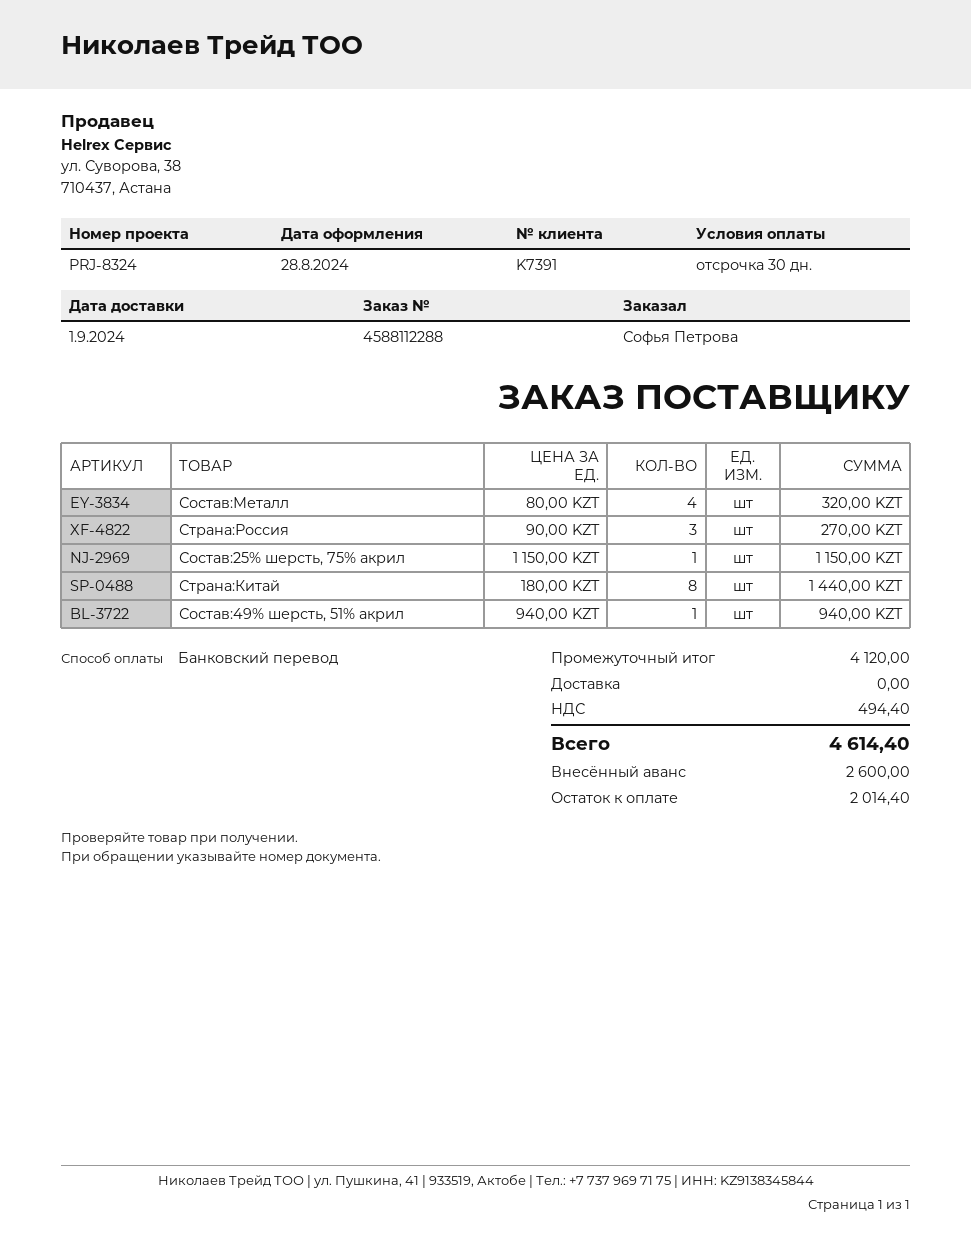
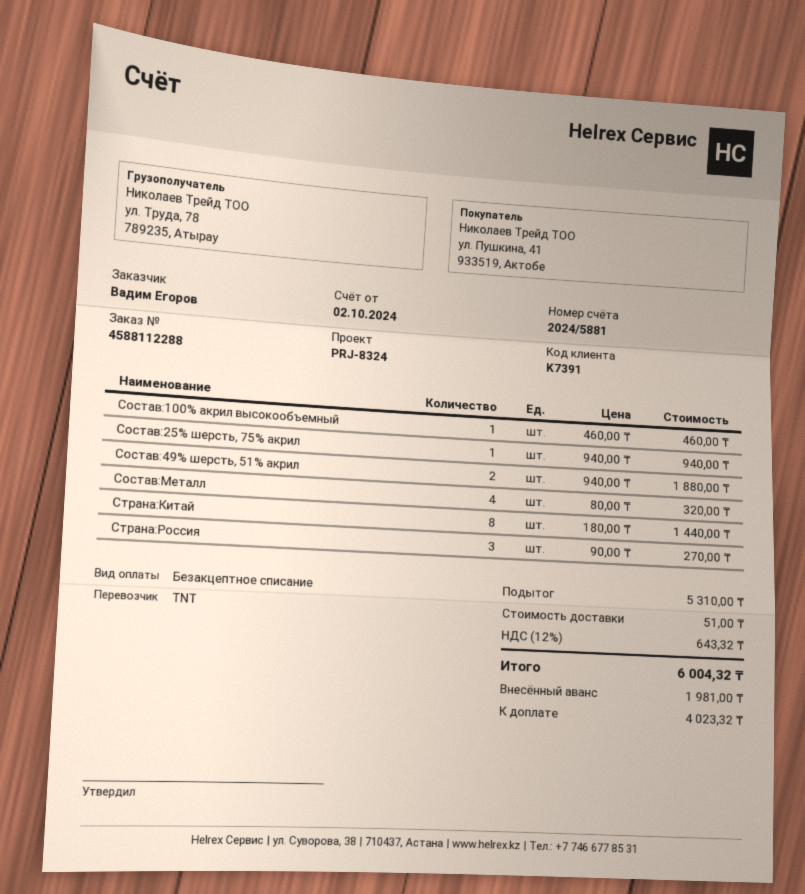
ordered by: Софья Петрова -> Вадим Егоров
payment method: bank transfer -> direct debit
Состав:25% шерсть, 75% акрил: 1 x 1150.00 = 1150.00 -> 1 x 940.00 = 940.00
Состав:49% шерсть, 51% акрил: 1 x 940.00 = 940.00 -> 2 x 940.00 = 1880.00
Состав:100% акрил высокообъемный: none -> 1 x 460.00 = 460.00
subtotal: 4120.00 -> 5310.00
shipping: 0.00 -> 51.00
tax: 494.40 -> 643.32
total: 4614.40 -> 6004.32
deposit: 2600.00 -> 1981.00
balance: 2014.40 -> 4023.32

